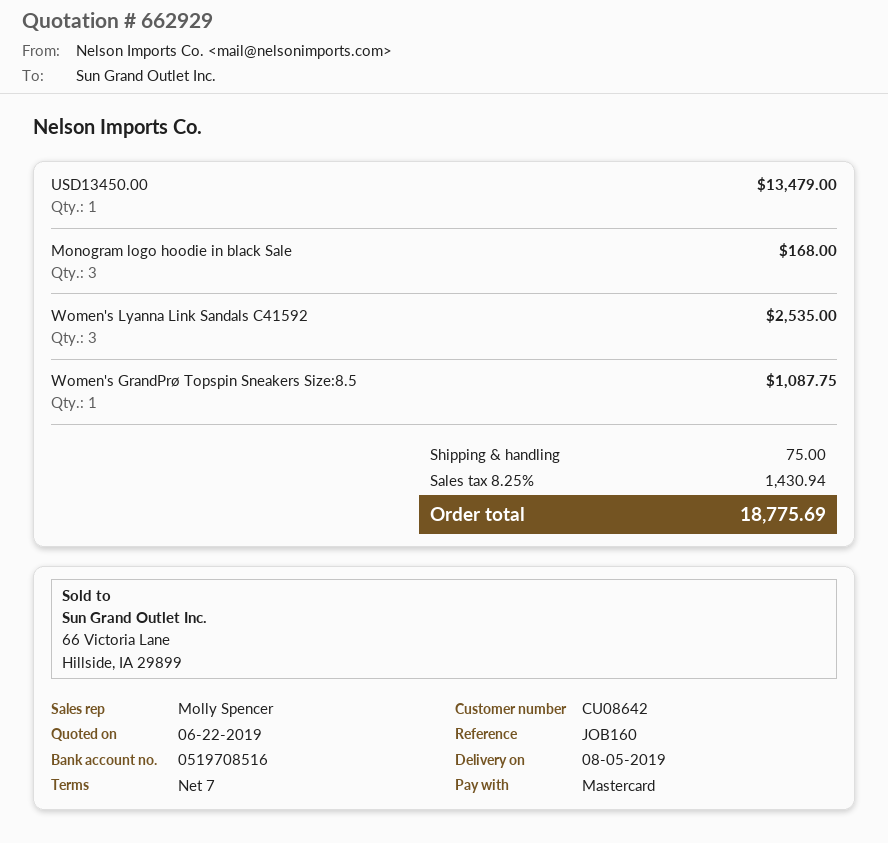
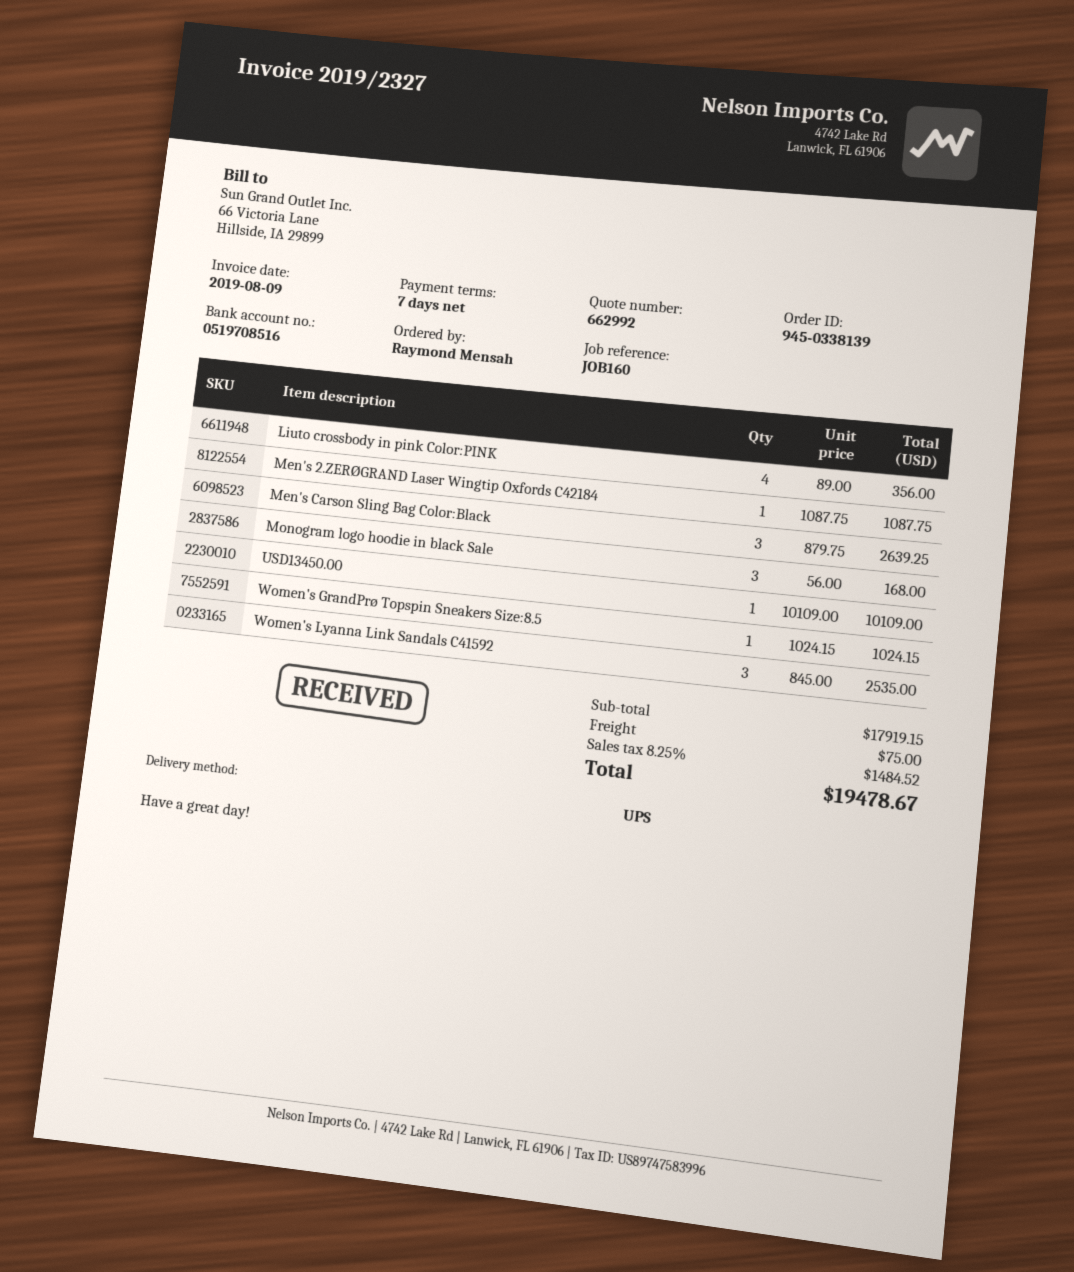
quote number: 662929 -> 662992
USD13450.00: 1 for 13479.00 -> 1 for 10109.00
Women's GrandPrø Topspin Sneakers Size:8.5: 1 for 1087.75 -> 1 for 1024.15
Liuto crossbody in pink Color:PINK: none -> 4 for 356.00
Men's 2.ZERØGRAND Laser Wingtip Oxfords C42184: none -> 1 for 1087.75
Men's Carson Sling Bag Color:Black: none -> 3 for 2639.25
tax: 8.25% = 1430.94 -> 8.25% = 1484.52
total: 18775.69 -> 19478.67

